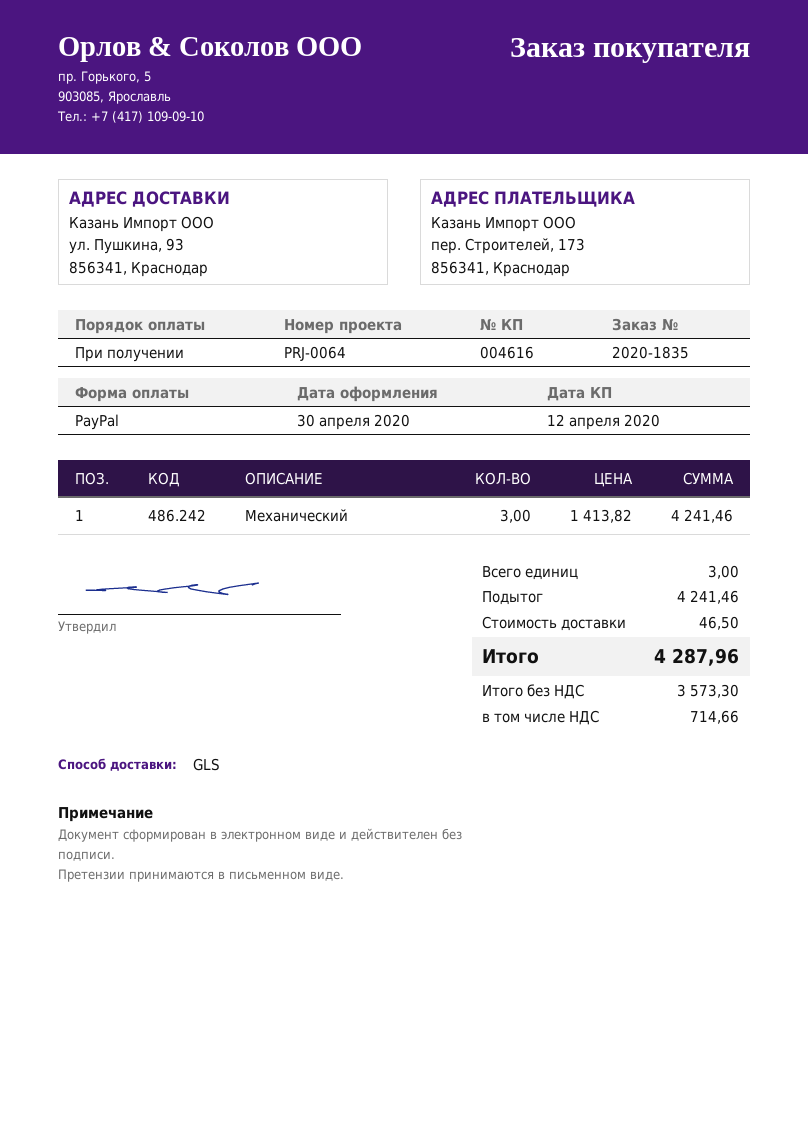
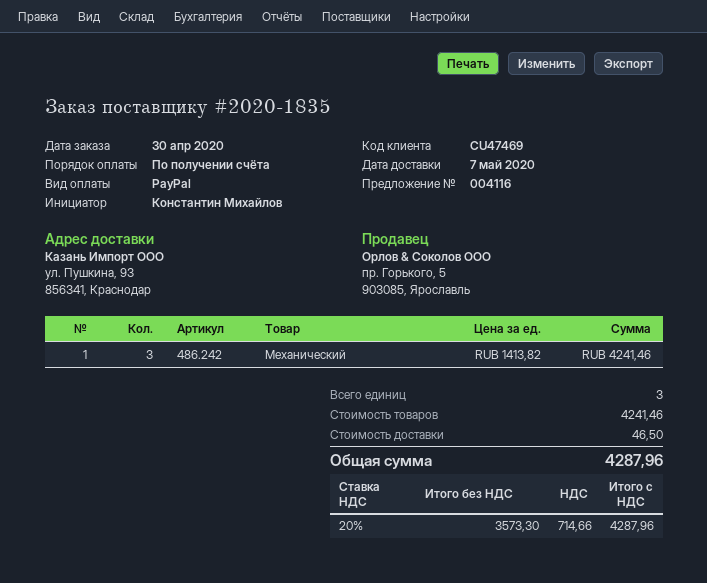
quote number: 004616 -> 004116

